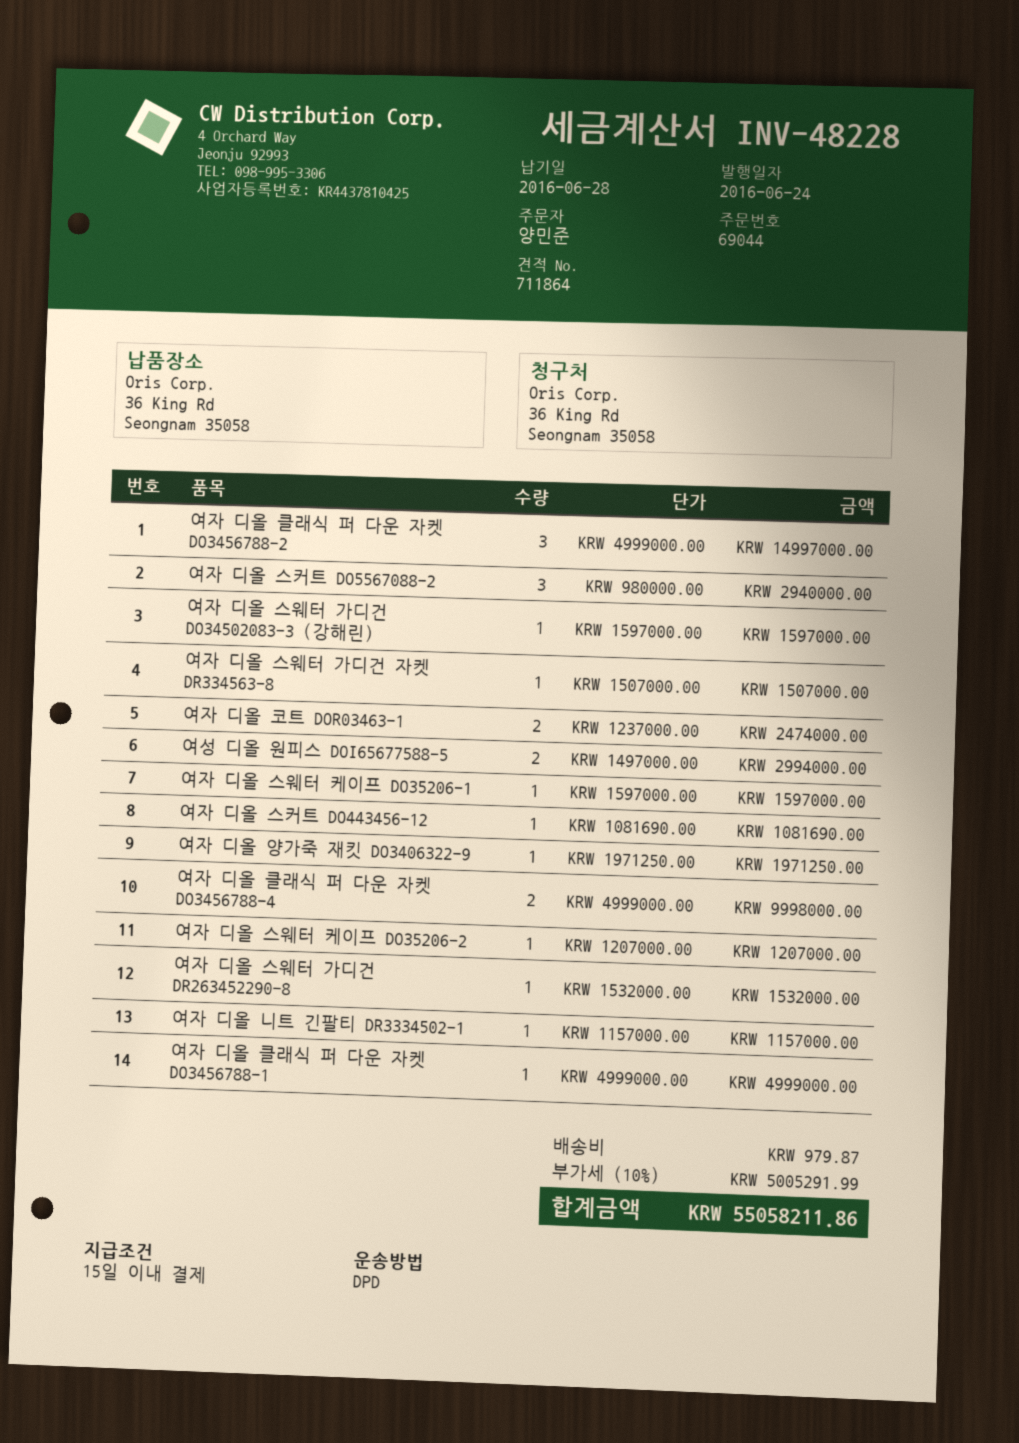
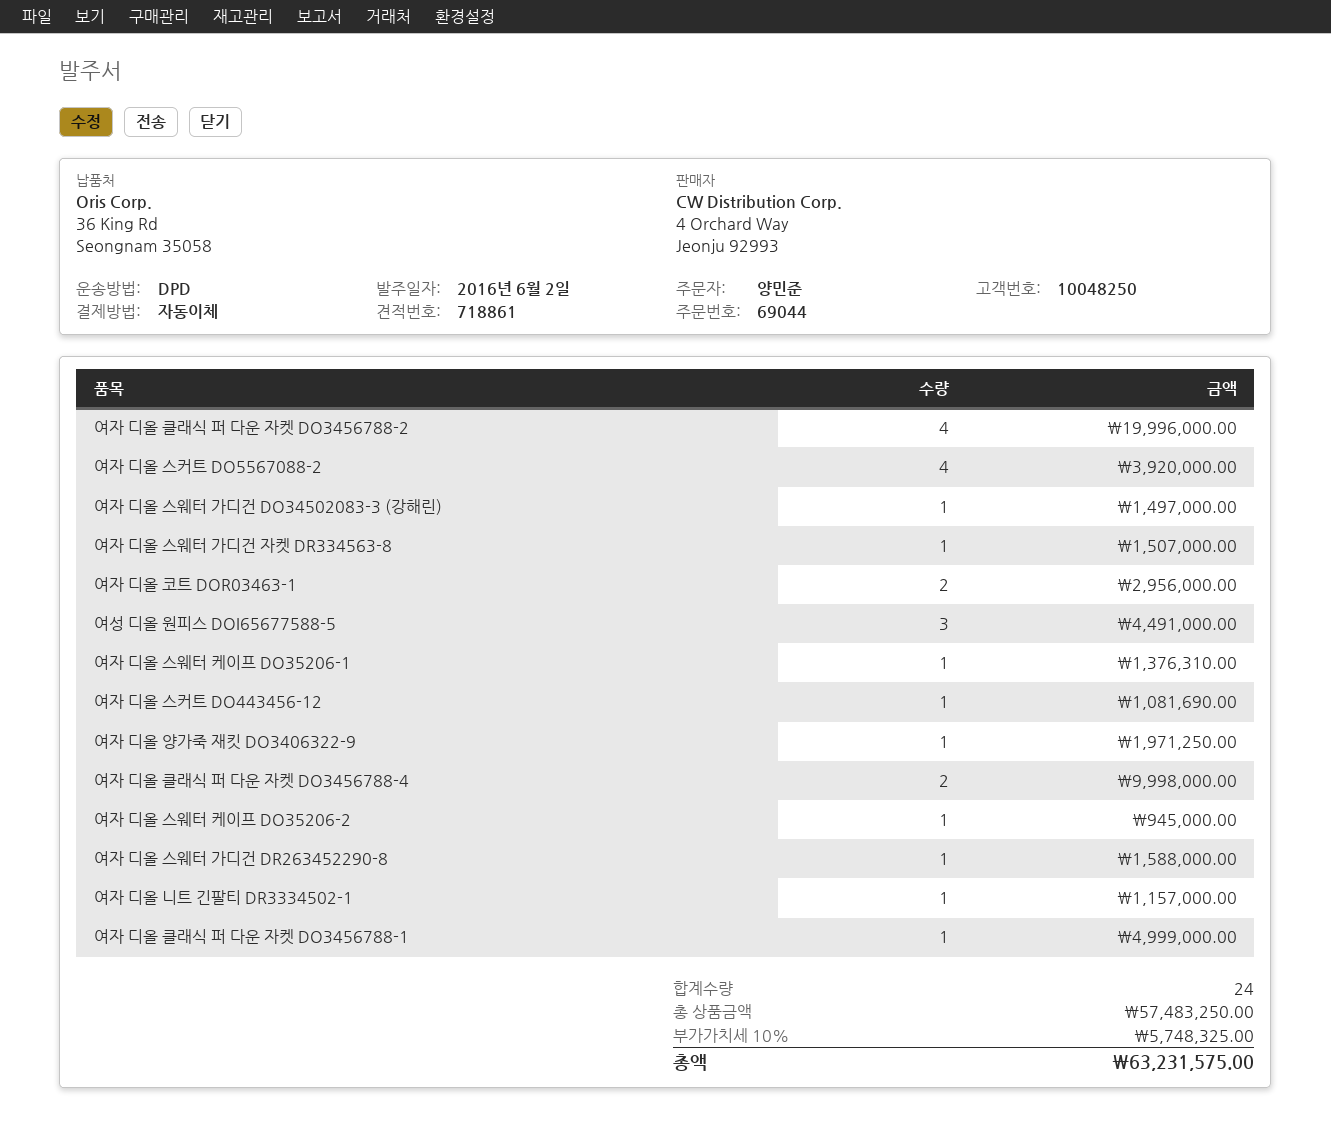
quote number: 711864 -> 718861
여자 디올 클래식 퍼 다운 자켓 DO3456788-2: 3 for 14997000.00 -> 4 for 19996000.00
여자 디올 스커트 DO5567088-2: 3 for 2940000.00 -> 4 for 3920000.00
여자 디올 스웨터 가디건 DO34502083-3 (강해린): 1 for 1597000.00 -> 1 for 1497000.00
여자 디올 코트 DOR03463-1: 2 for 2474000.00 -> 2 for 2956000.00
여성 디올 원피스 DOI65677588-5: 2 for 2994000.00 -> 3 for 4491000.00
여자 디올 스웨터 케이프 DO35206-1: 1 for 1597000.00 -> 1 for 1376310.00
여자 디올 스웨터 케이프 DO35206-2: 1 for 1207000.00 -> 1 for 945000.00
여자 디올 스웨터 가디건 DR263452290-8: 1 for 1532000.00 -> 1 for 1588000.00
shipping: 979.87 -> none
tax: 10% = 5005291.99 -> 10% = 5748325.00
total: 55058211.86 -> 63231575.00

